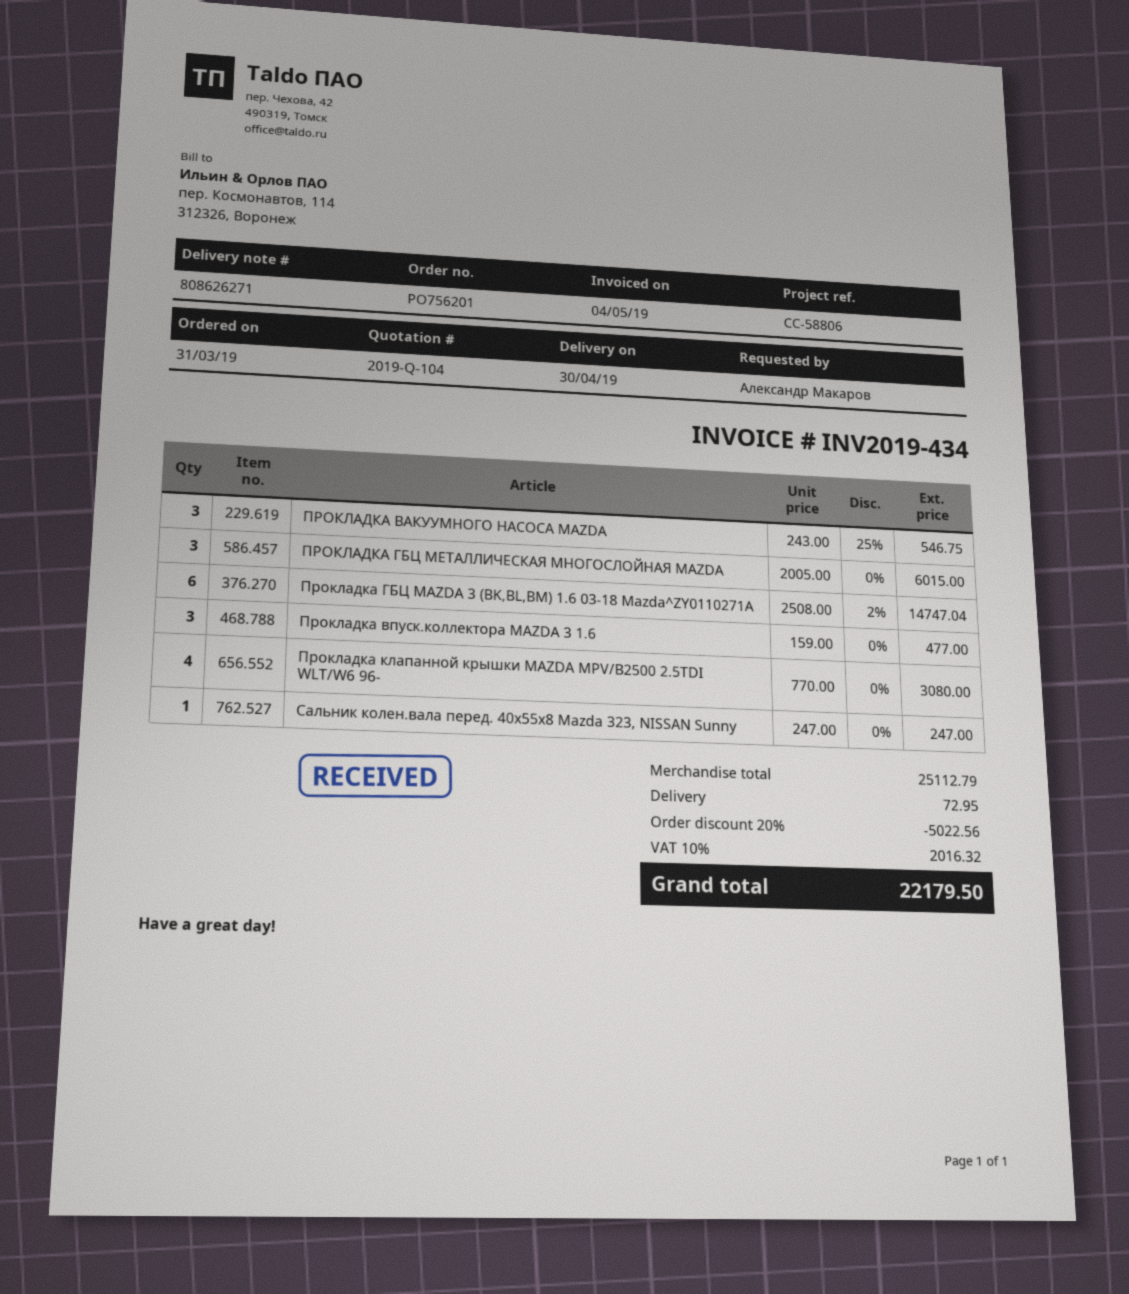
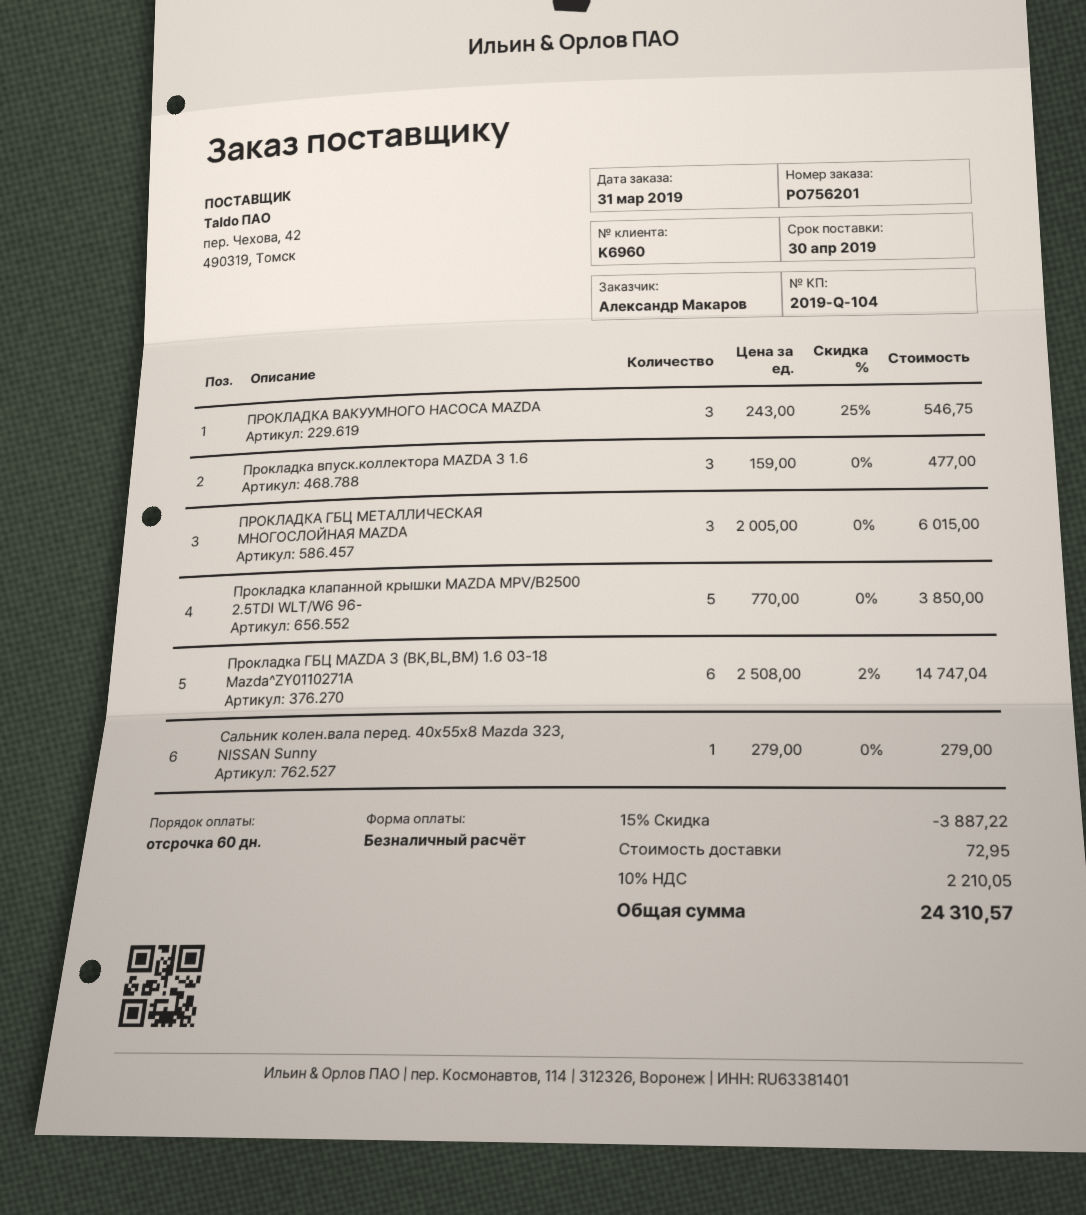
Прокладка клапанной крышки MAZDA MPV/B2500 2.5TDI WLT/W6 96-: 4 x 770.00 = 3080.00 -> 5 x 770.00 = 3850.00
Сальник колен.вала перед. 40x55x8 Mazda 323, NISSAN Sunny: 1 x 247.00 = 247.00 -> 1 x 279.00 = 279.00
discount: 20% = 5022.56 -> 15% = 3887.22
tax: 10% = 2016.32 -> 10% = 2210.05
total: 22179.50 -> 24310.57

